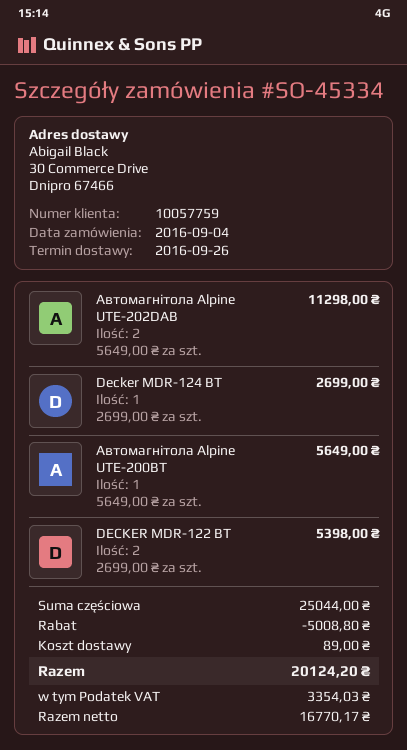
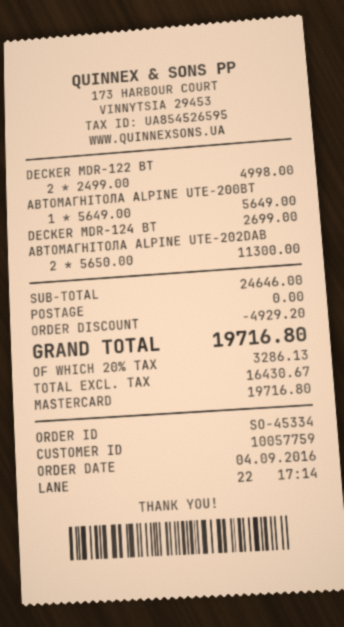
Автомагнітола Alpine UTE-202DAB: 2 x 5649.00 = 11298.00 -> 2 x 5650.00 = 11300.00
DECKER MDR-122 BT: 2 x 2699.00 = 5398.00 -> 2 x 2499.00 = 4998.00
subtotal: 25044.00 -> 24646.00
discount: 5008.80 -> 4929.20
shipping: 89.00 -> 0.00
net: 16770.17 -> 16430.67
tax: 3354.03 -> 3286.13
total: 20124.20 -> 19716.80

